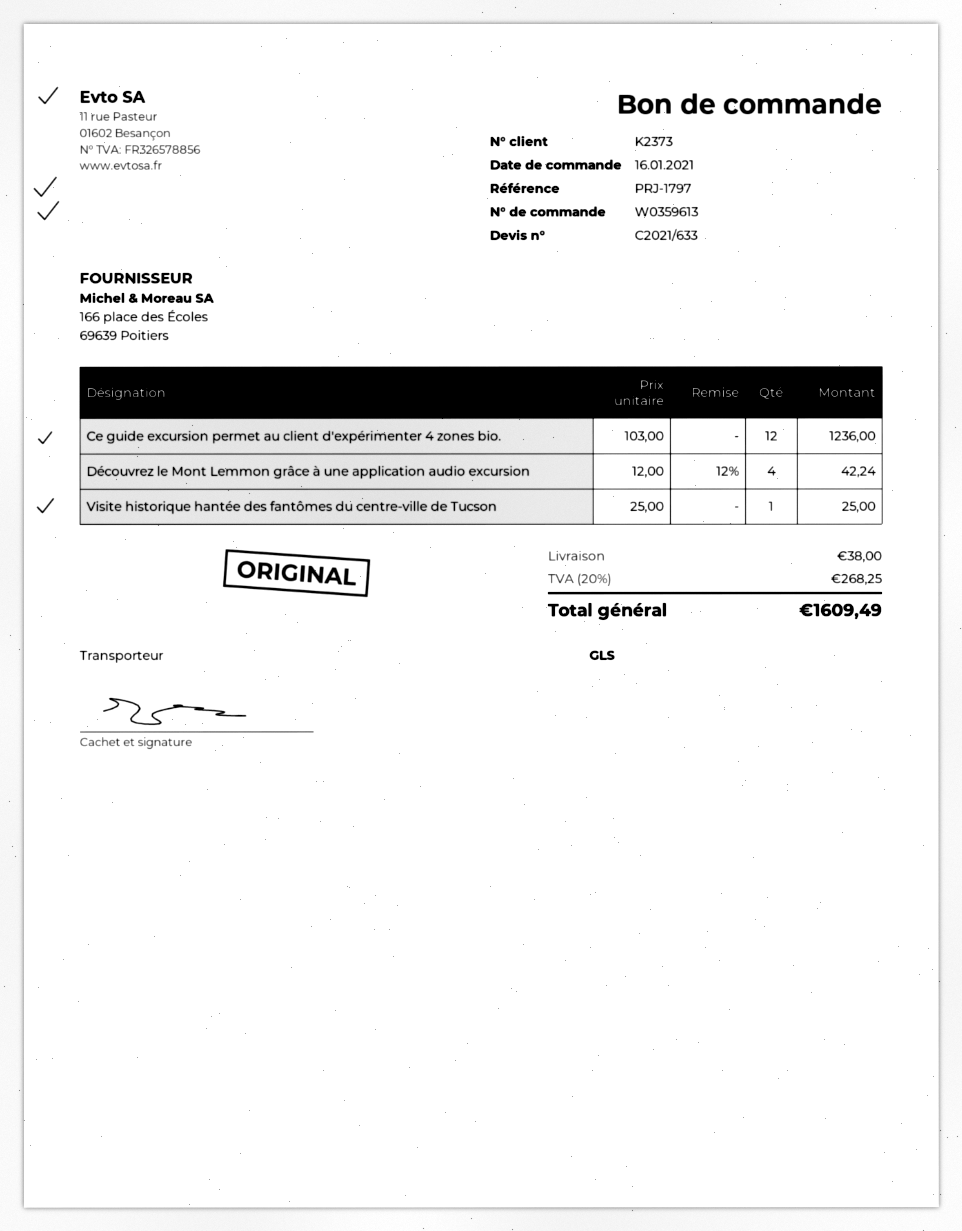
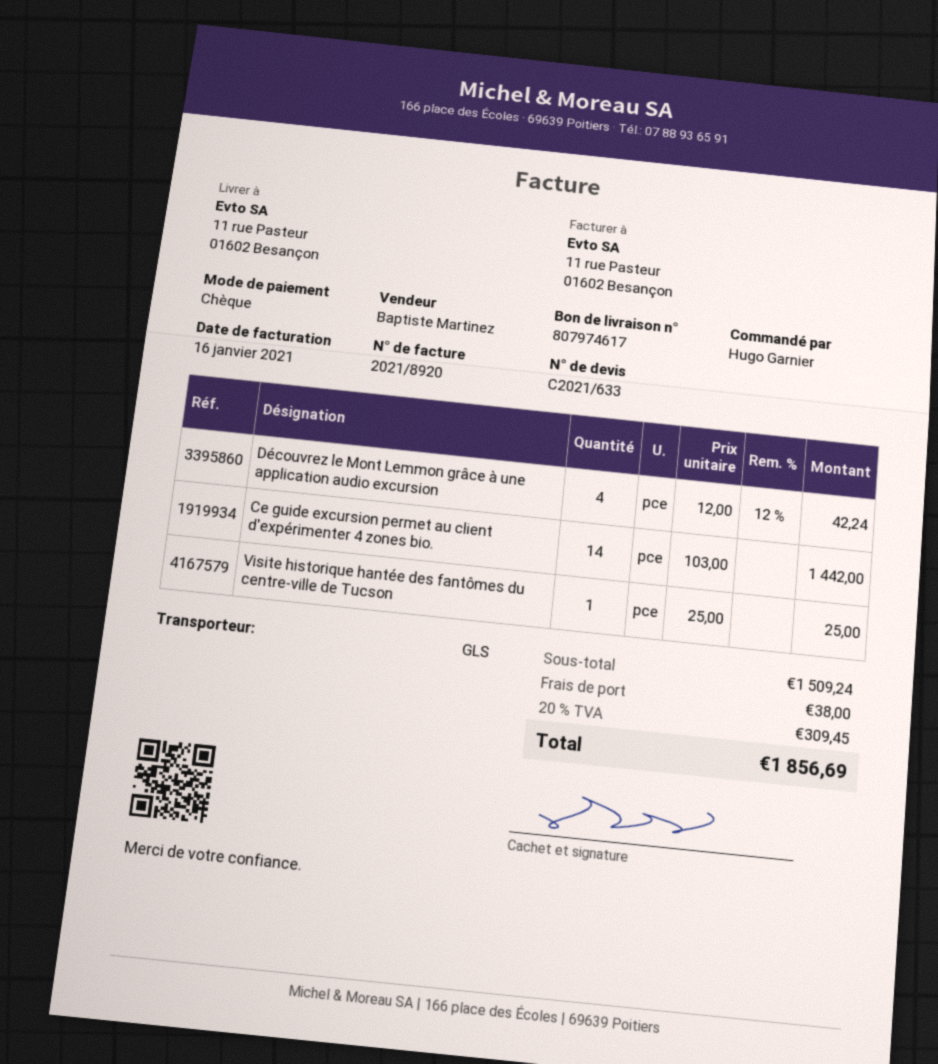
Ce guide excursion permet au client d'expérimenter 4 zones bio.: 12 x 103.00 = 1236.00 -> 14 x 103.00 = 1442.00
tax: 20% = 268.25 -> 20% = 309.45
total: 1609.49 -> 1856.69

